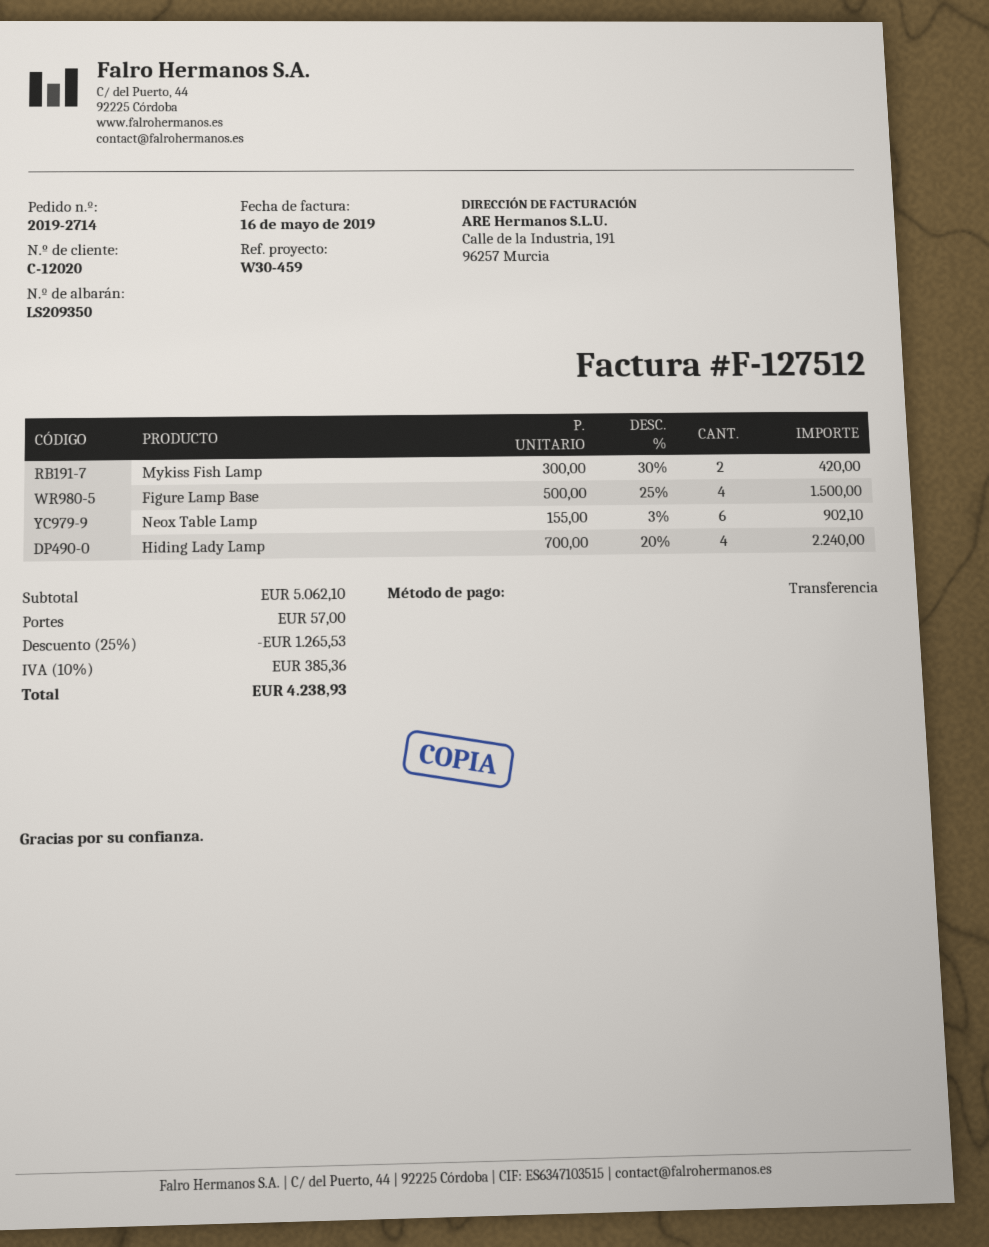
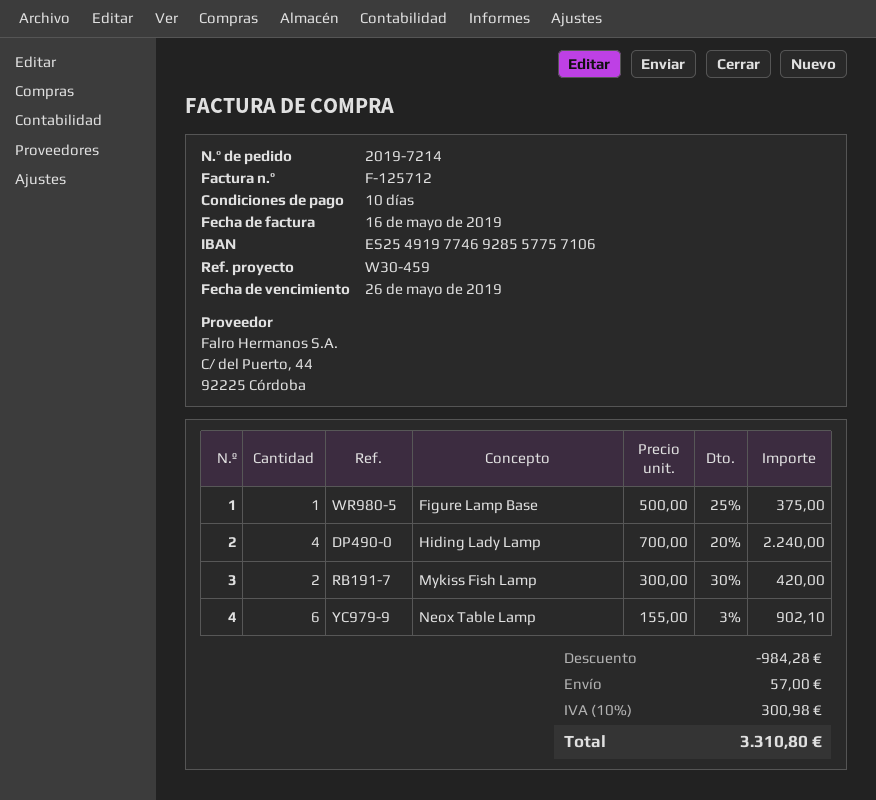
order number: 2019-2714 -> 2019-7214
invoice number: F-127512 -> F-125712
Figure Lamp Base: 4 x 500.00 - 25% = 1500.00 -> 1 x 500.00 - 25% = 375.00
discount: 1265.53 -> 984.28
tax: 10% = 385.36 -> 10% = 300.98
total: 4238.93 -> 3310.80

